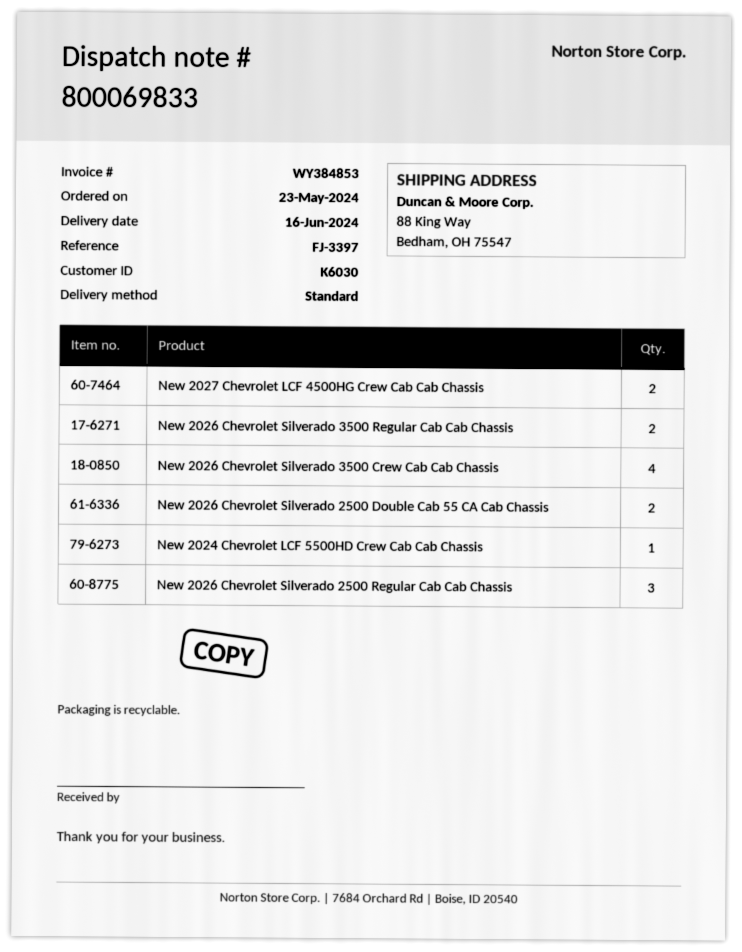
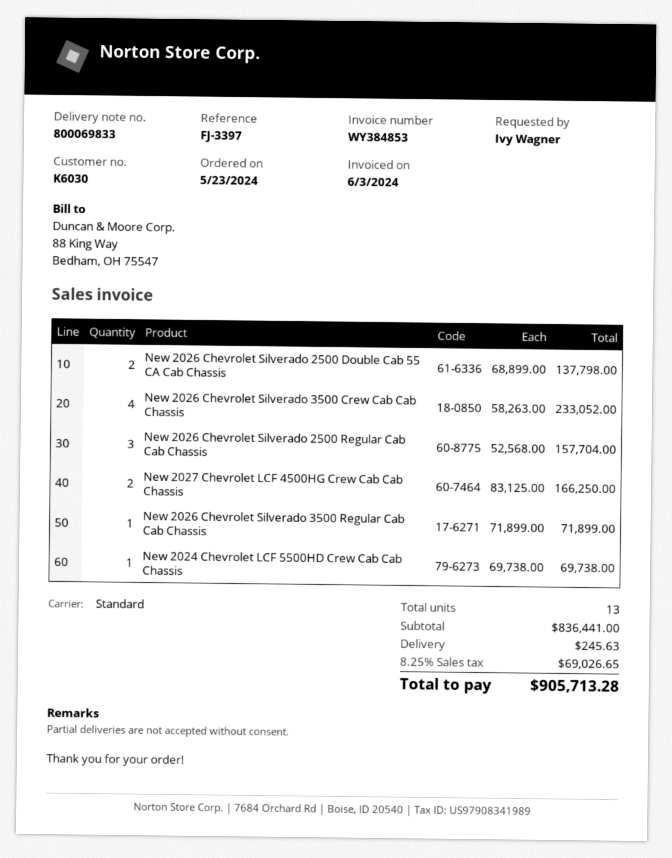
New 2026 Chevrolet Silverado 3500 Regular Cab Cab Chassis: 2 -> 1

